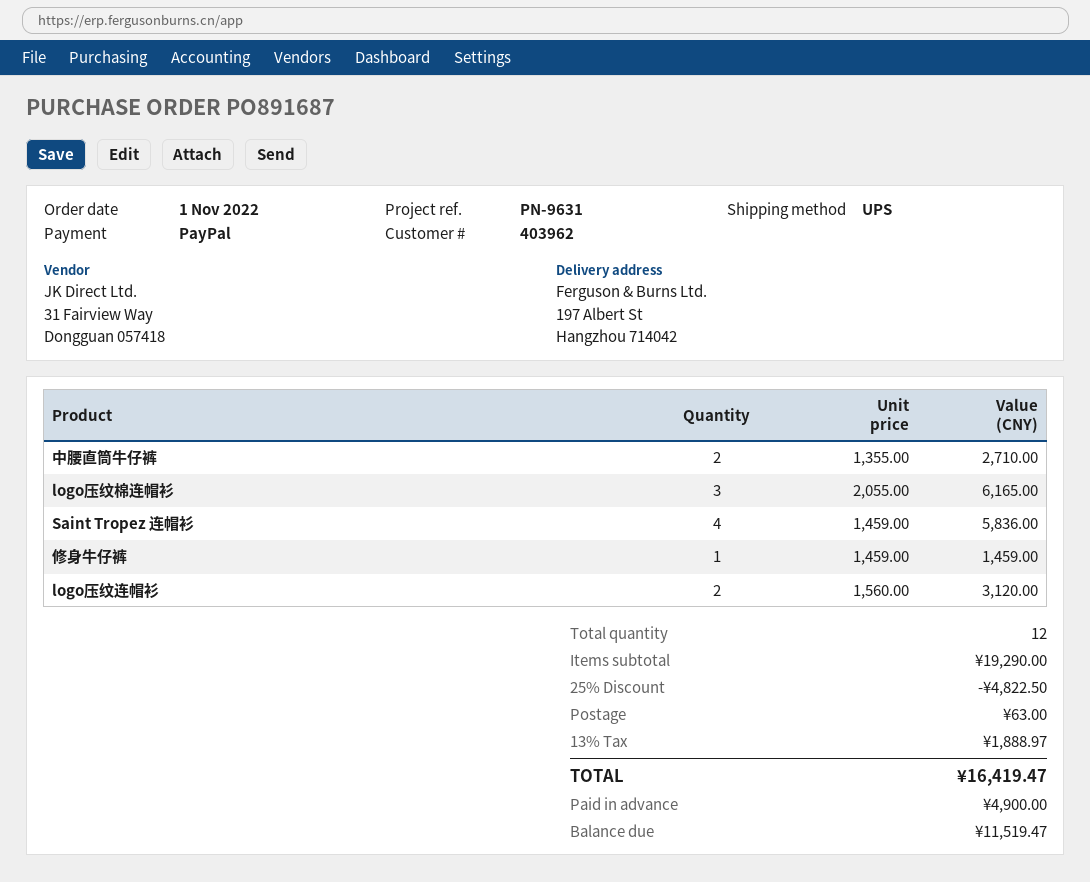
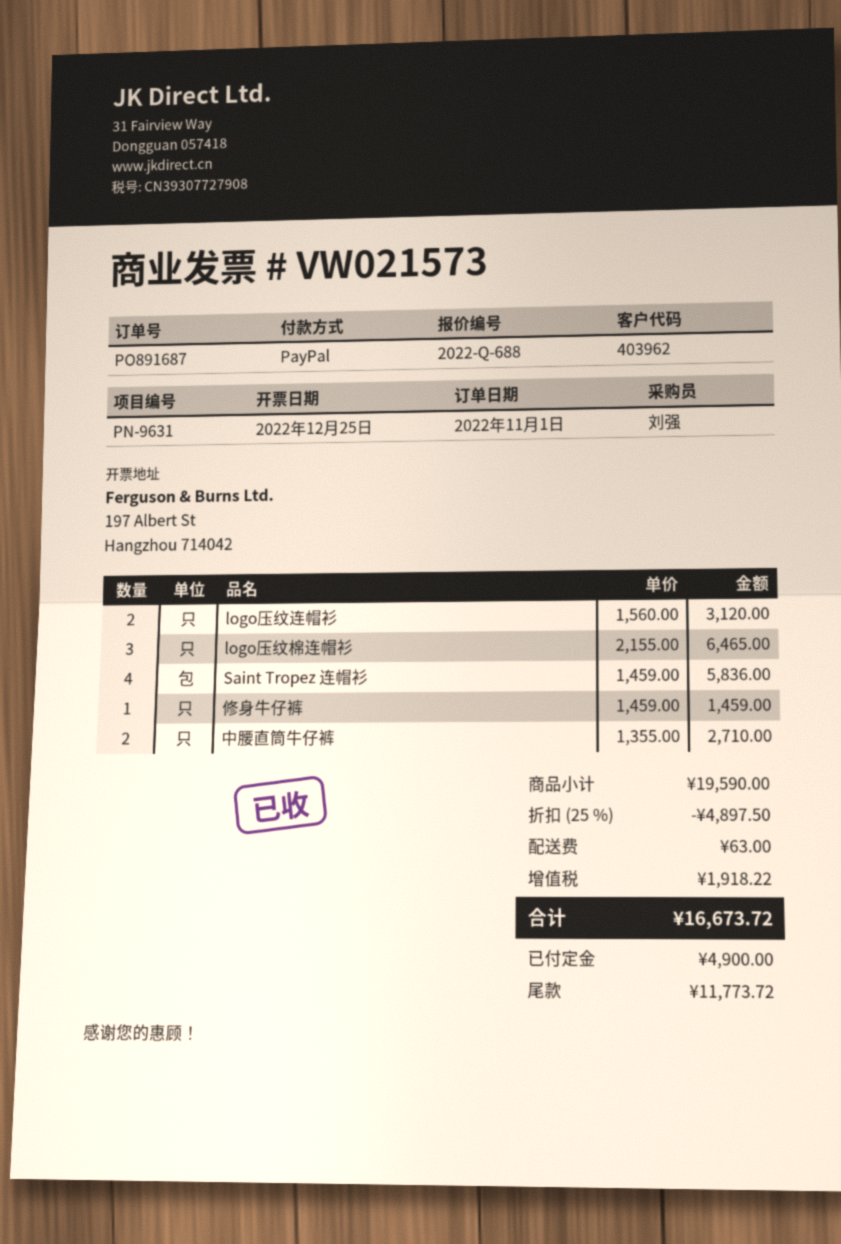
logo压纹棉连帽衫: 3 x 2055.00 = 6165.00 -> 3 x 2155.00 = 6465.00
subtotal: 19290.00 -> 19590.00
discount: 25% = 4822.50 -> 25% = 4897.50
tax: 1888.97 -> 1918.22
total: 16419.47 -> 16673.72
balance: 11519.47 -> 11773.72

